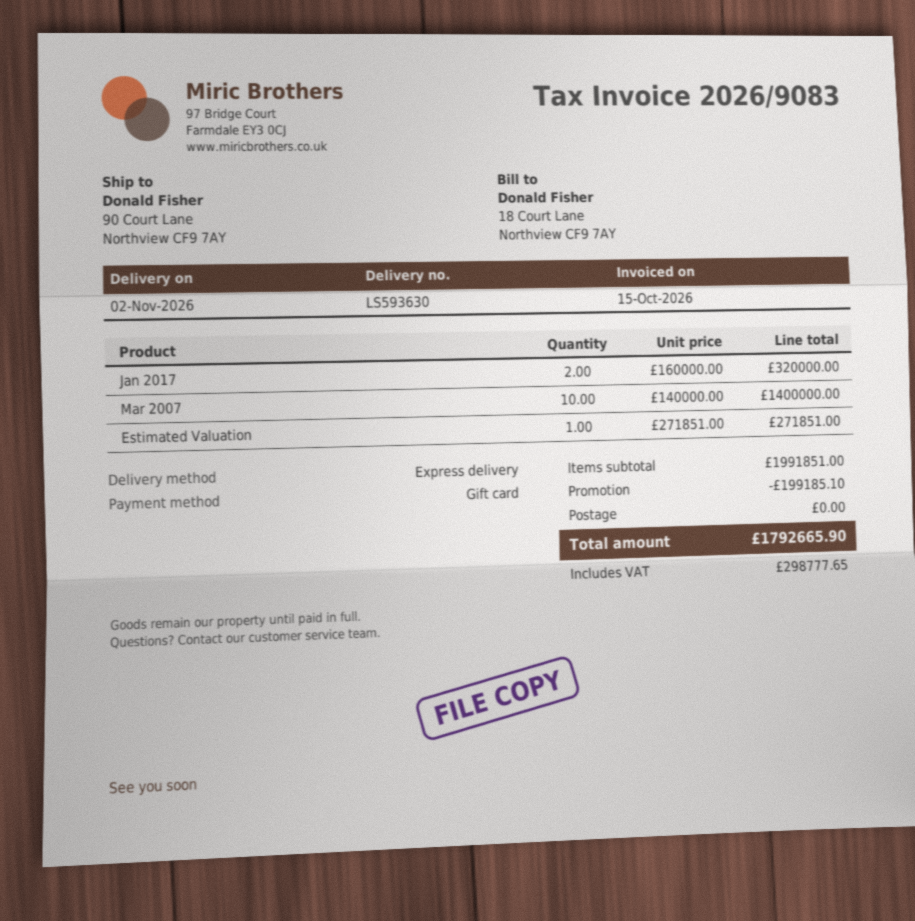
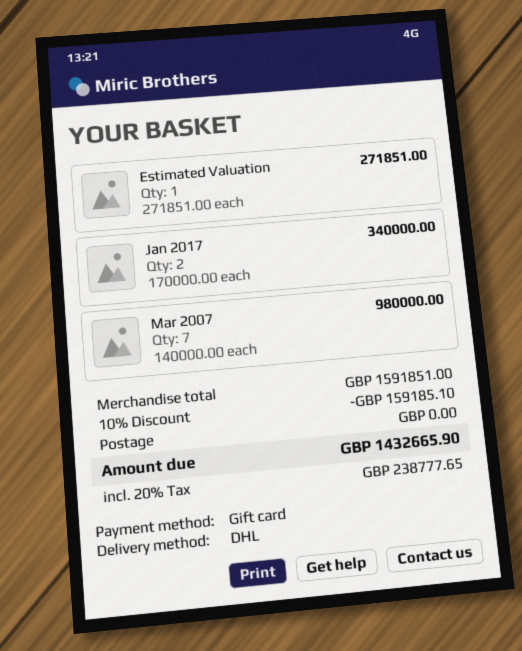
shipping method: express -> DHL
Jan 2017: 2 x 160000.00 = 320000.00 -> 2 x 170000.00 = 340000.00
Mar 2007: 10 x 140000.00 = 1400000.00 -> 7 x 140000.00 = 980000.00
subtotal: 1991851.00 -> 1591851.00
discount: 199185.10 -> 159185.10
tax: 298777.65 -> 238777.65
total: 1792665.90 -> 1432665.90

